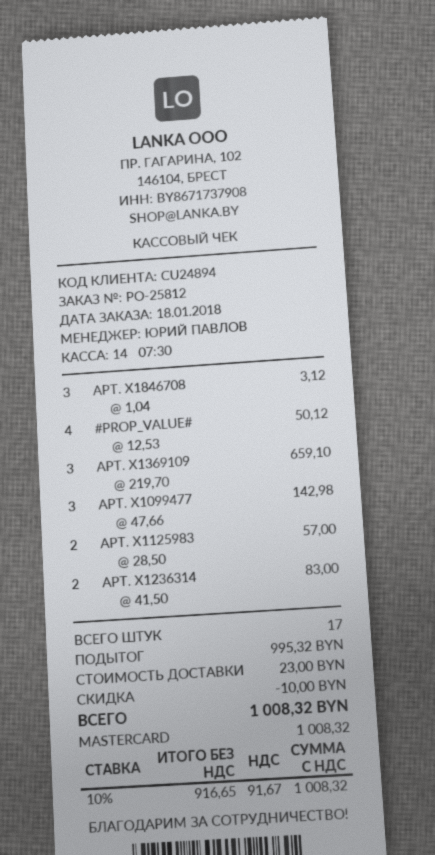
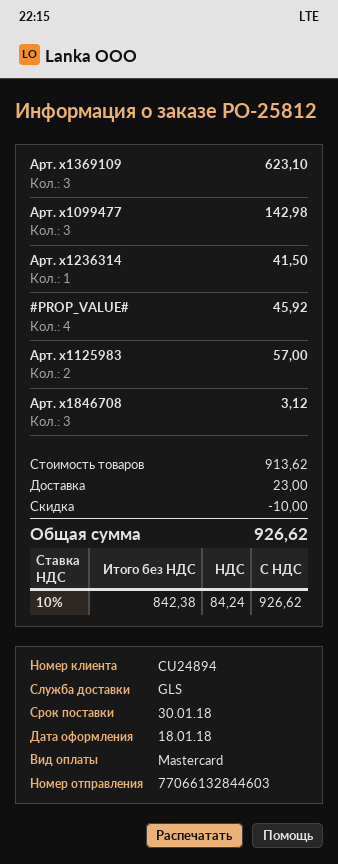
#PROP_VALUE#: 4 for 50.12 -> 4 for 45.92
АРТ. X1369109: 3 for 659.10 -> 3 for 623.10
АРТ. X1236314: 2 for 83.00 -> 1 for 41.50
subtotal: 995.32 -> 913.62
net: 916.65 -> 842.38
tax: 10% = 91.67 -> 10% = 84.24
total: 1008.32 -> 926.62

